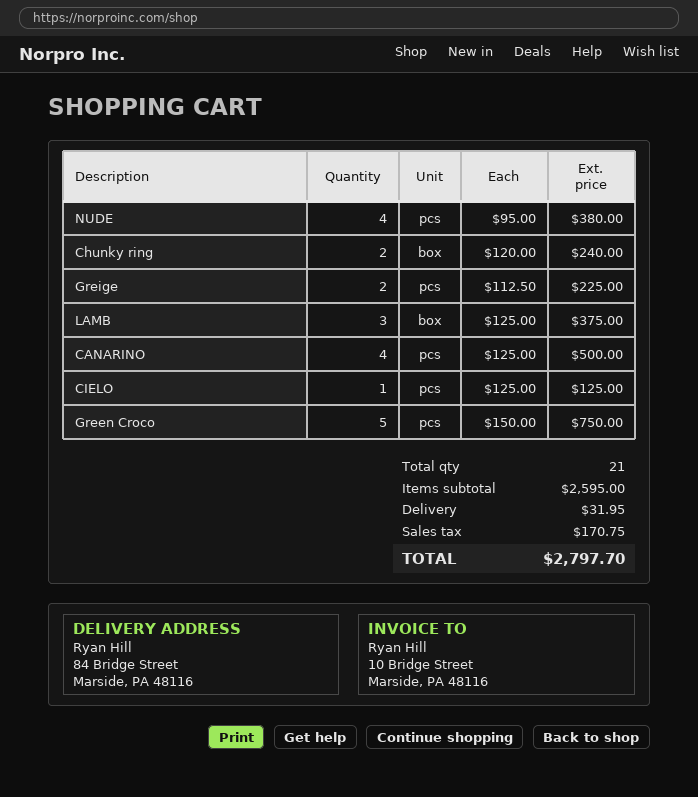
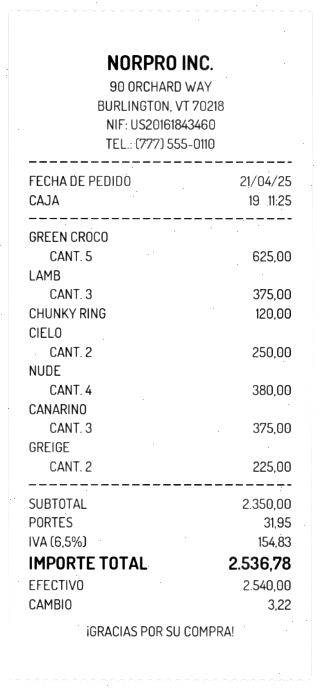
Chunky ring: 2 for 240.00 -> 1 for 120.00
CANARINO: 4 for 500.00 -> 3 for 375.00
CIELO: 1 for 125.00 -> 2 for 250.00
Green Croco: 5 for 750.00 -> 5 for 625.00
subtotal: 2595.00 -> 2350.00
tax: 170.75 -> 154.83
total: 2797.70 -> 2536.78

